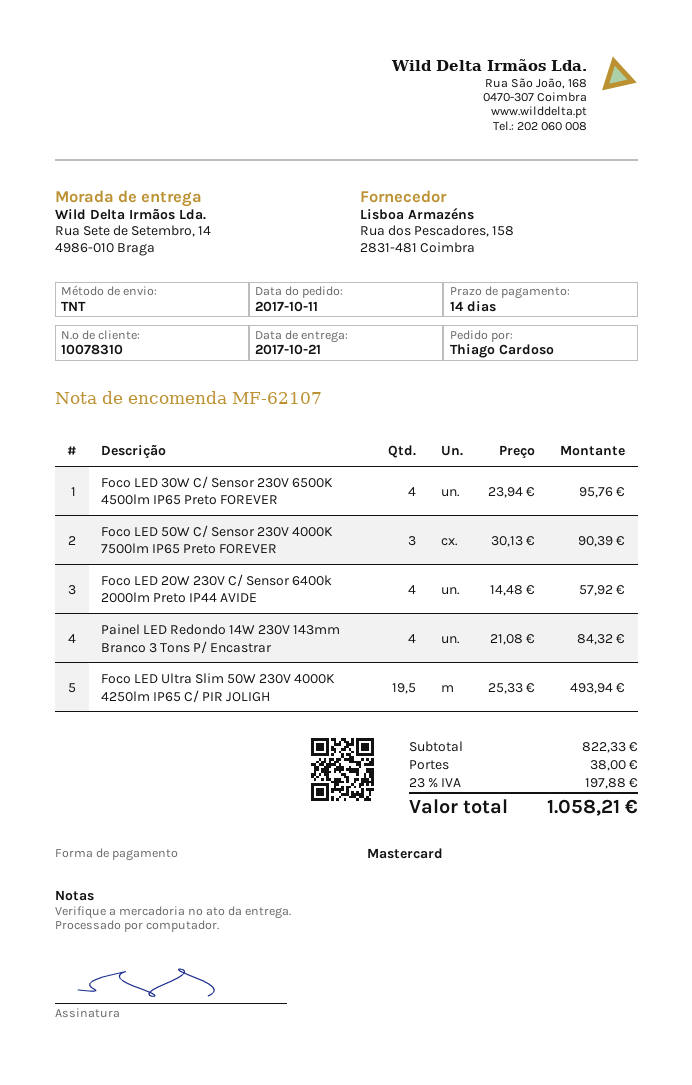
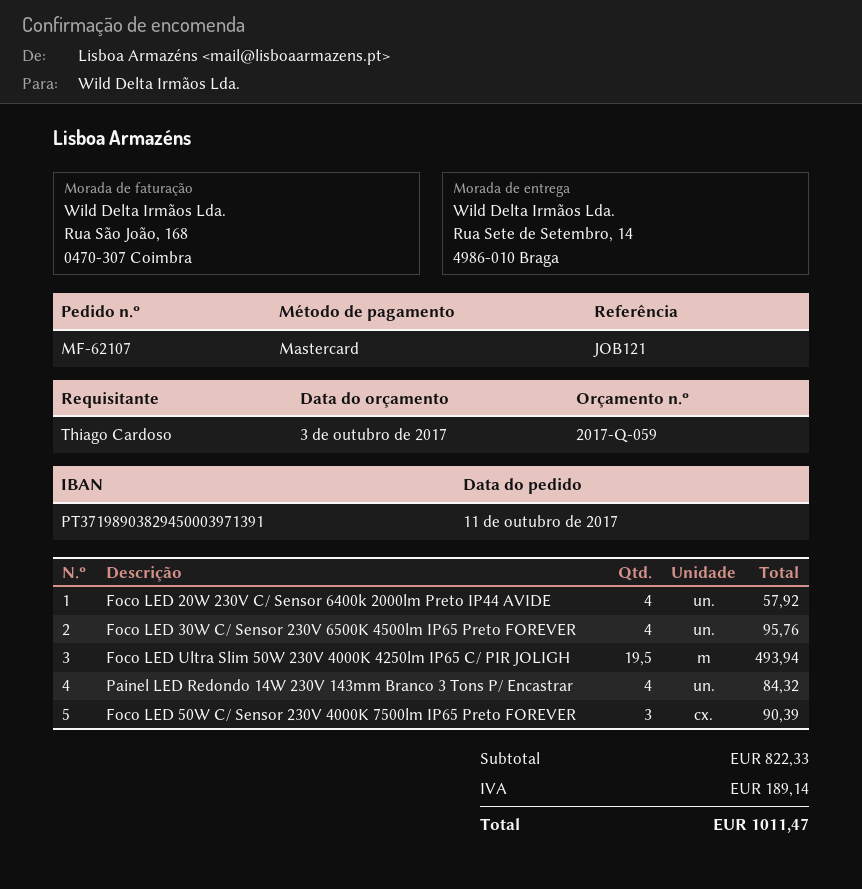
shipping: 38.00 -> none
tax: 197.88 -> 189.14
total: 1058.21 -> 1011.47

